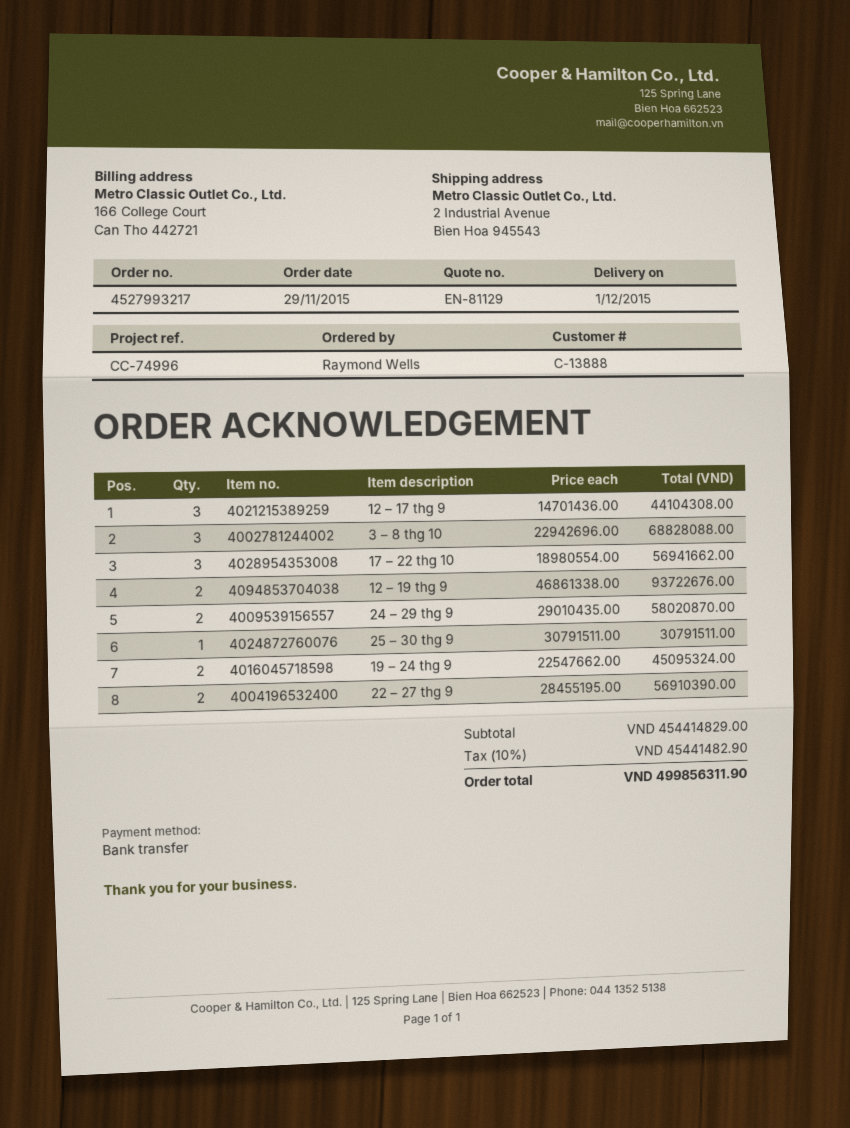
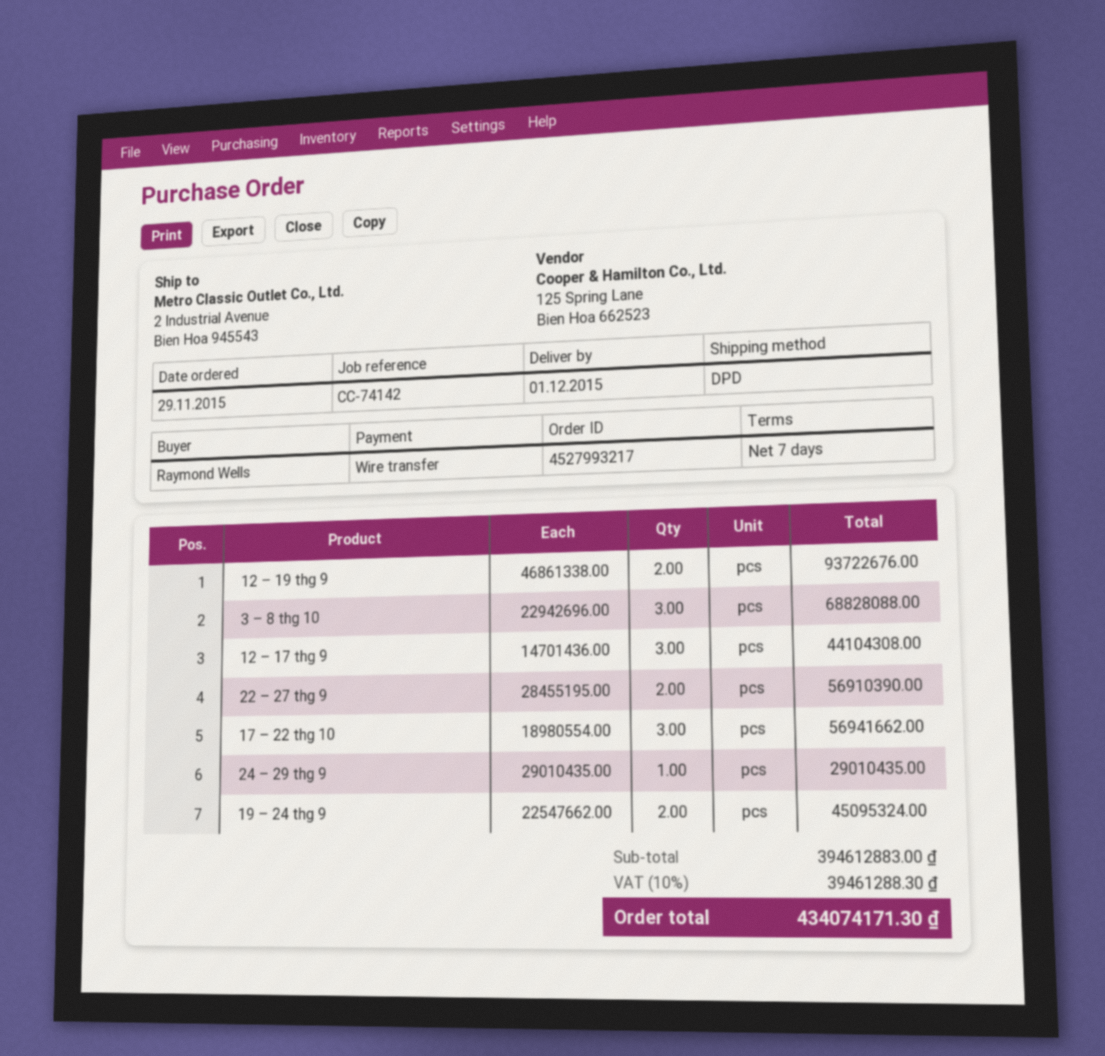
reference: CC-74996 -> CC-74142
24 – 29 thg 9: 2 x 29010435.00 = 58020870.00 -> 1 x 29010435.00 = 29010435.00
25 – 30 thg 9: 1 x 30791511.00 = 30791511.00 -> none
subtotal: 454414829.00 -> 394612883.00
tax: 10% = 45441482.90 -> 10% = 39461288.30
total: 499856311.90 -> 434074171.30

